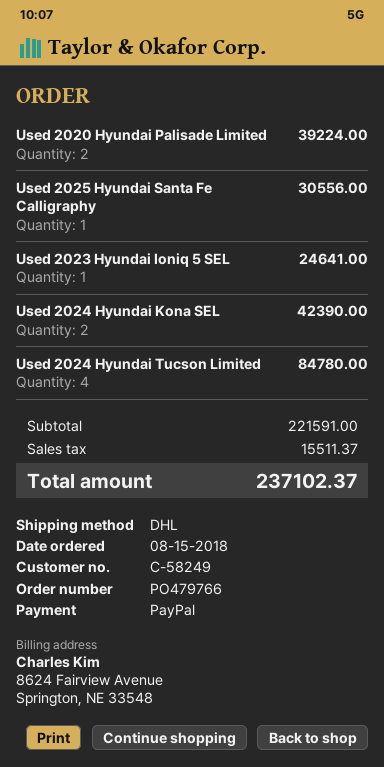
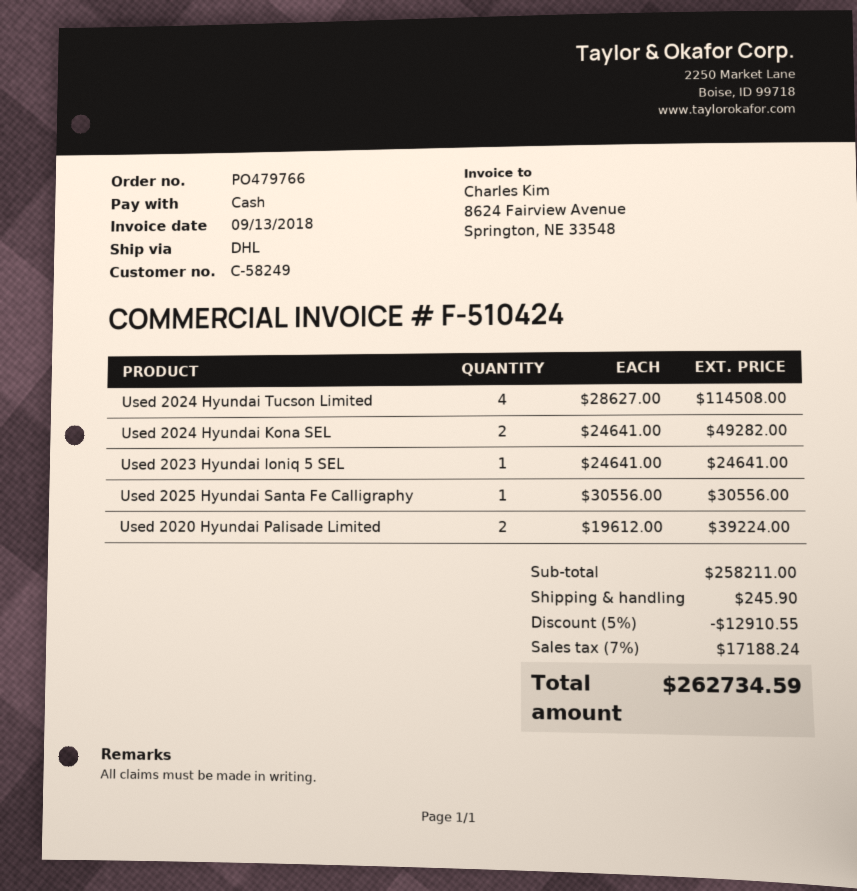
payment method: PayPal -> cash
Used 2024 Hyundai Kona SEL: 2 for 42390.00 -> 2 for 49282.00
Used 2024 Hyundai Tucson Limited: 4 for 84780.00 -> 4 for 114508.00
subtotal: 221591.00 -> 258211.00
discount: none -> 5% = 12910.55
shipping: none -> 245.90
tax: 15511.37 -> 17188.24
total: 237102.37 -> 262734.59

